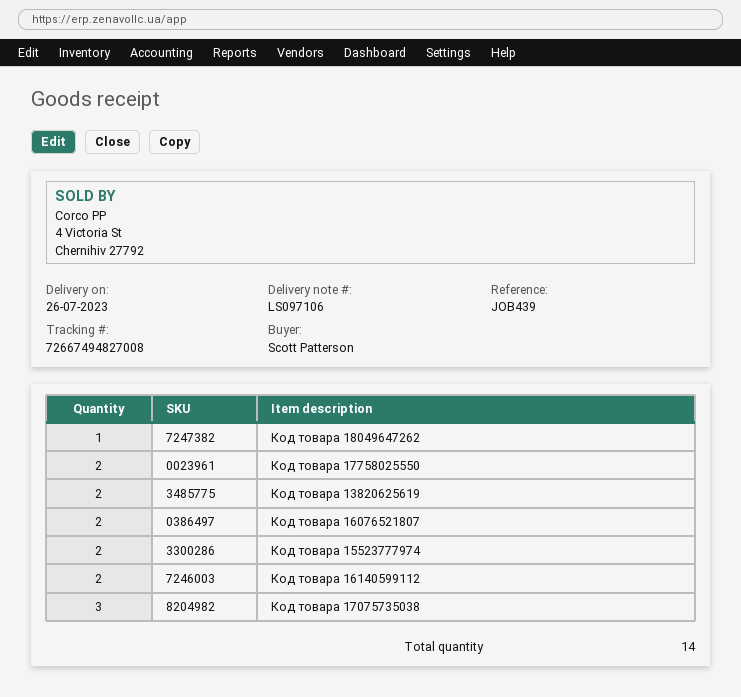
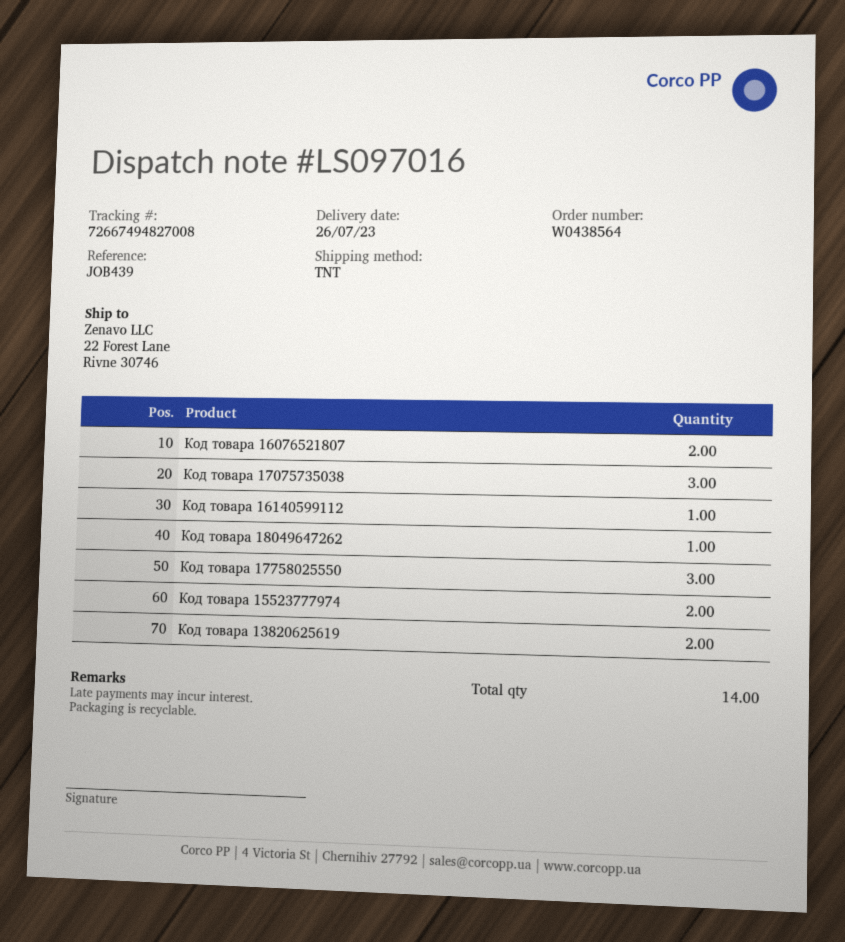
delivery note number: LS097106 -> LS097016
Код товара 17758025550: 2 -> 3
Код товара 16140599112: 2 -> 1

